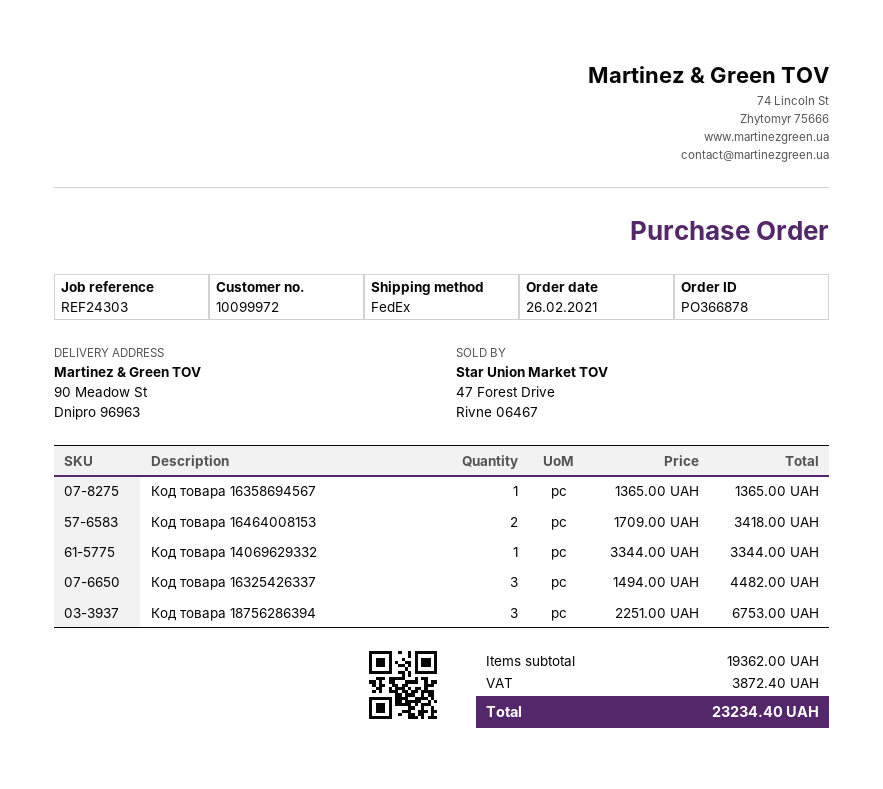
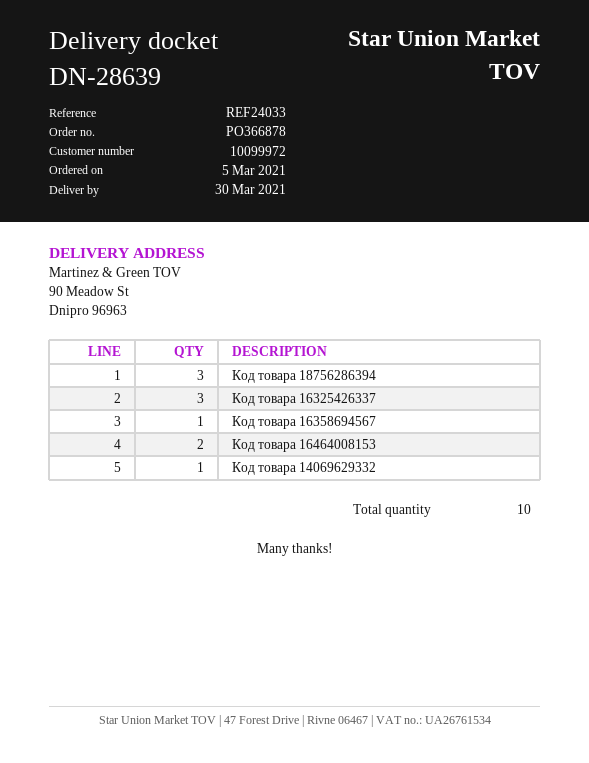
order date: 2021-02-26 -> 2021-03-05
reference: REF24303 -> REF24033

